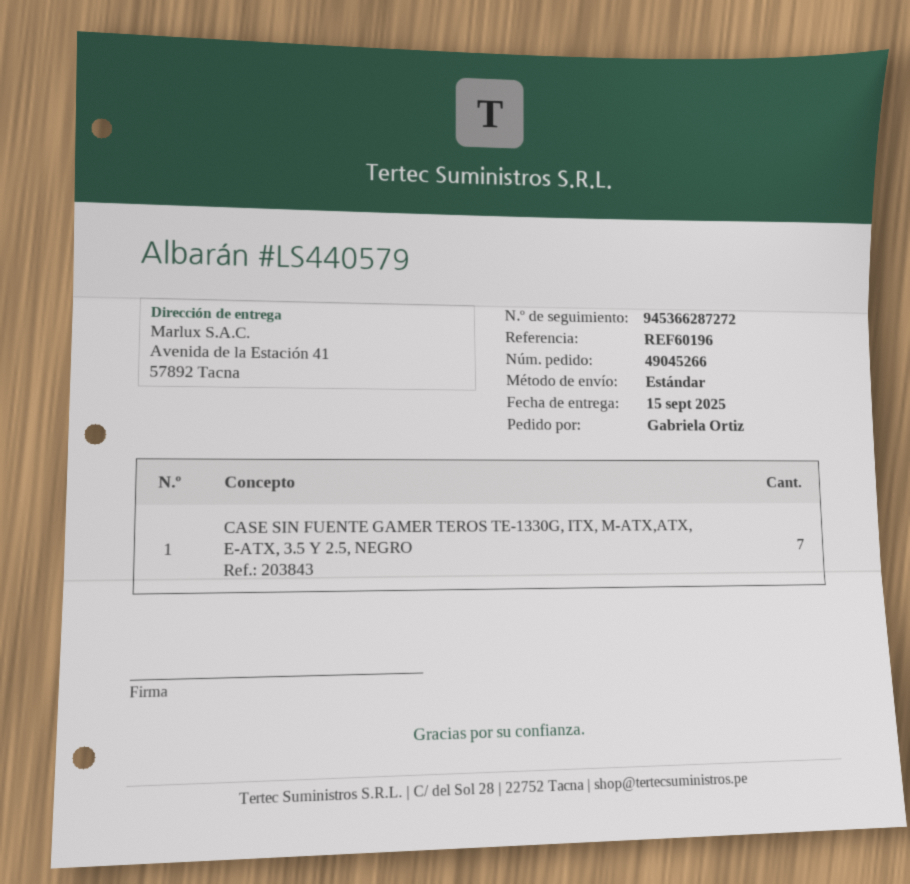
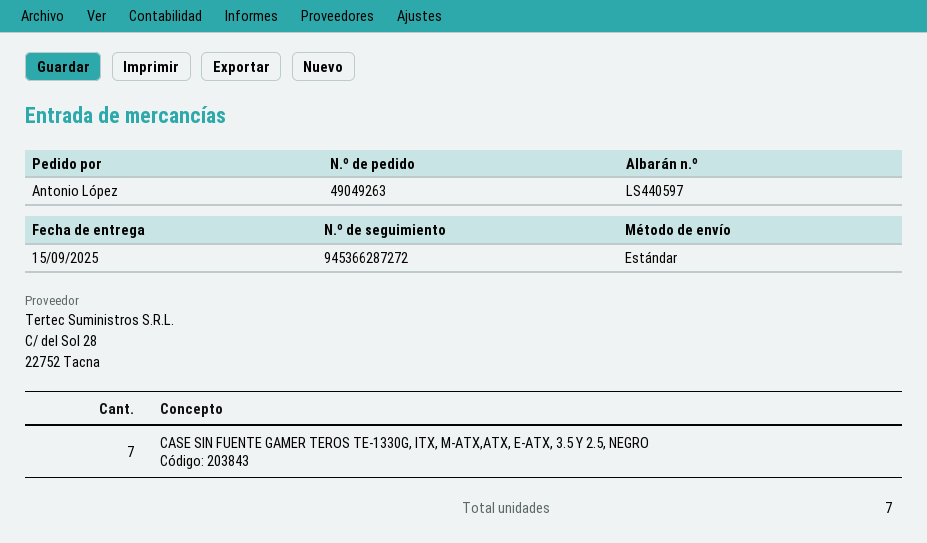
order number: 49045266 -> 49049263
delivery note number: LS440579 -> LS440597
ordered by: Gabriela Ortiz -> Antonio López

